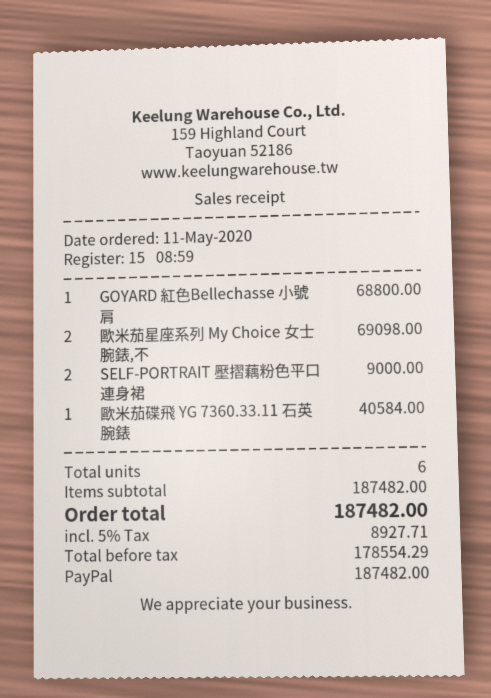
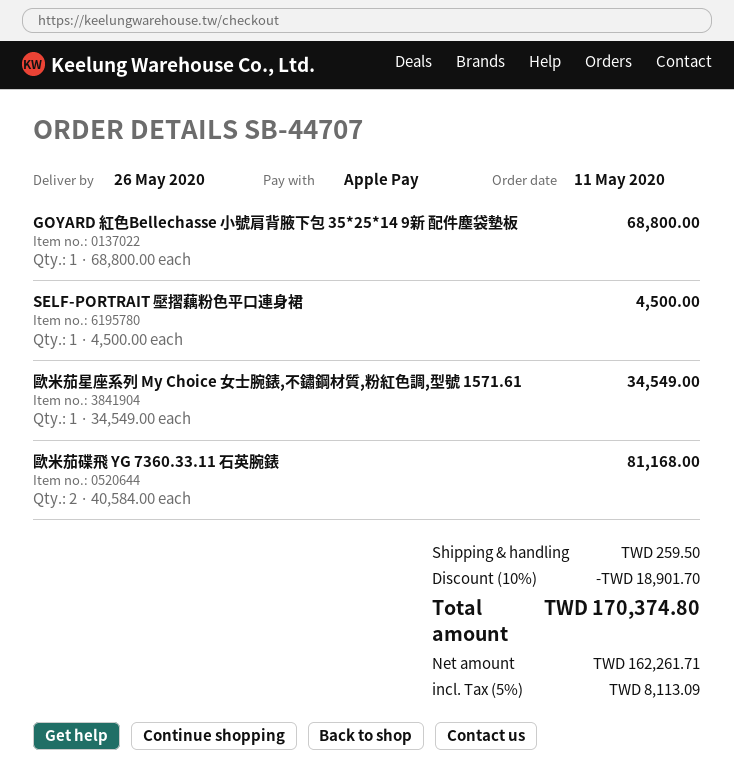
payment method: PayPal -> Apple Pay
歐米茄星座系列 My Choice 女士腕錶,不: 2 for 69098.00 -> 1 for 34549.00
SELF-PORTRAIT 壓摺藕粉色平口連身裙: 2 for 9000.00 -> 1 for 4500.00
歐米茄碟飛 YG 7360.33.11 石英腕錶: 1 for 40584.00 -> 2 for 81168.00
discount: none -> 10% = 18901.70
shipping: none -> 259.50
net: 178554.29 -> 162261.71
tax: 5% = 8927.71 -> 5% = 8113.09
total: 187482.00 -> 170374.80

